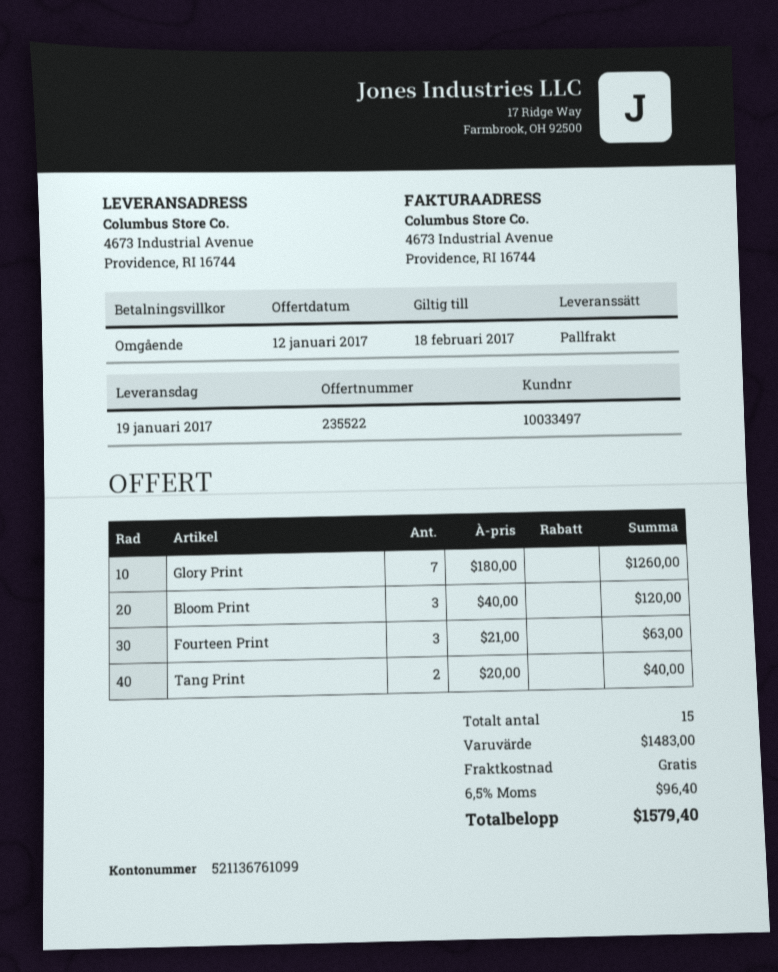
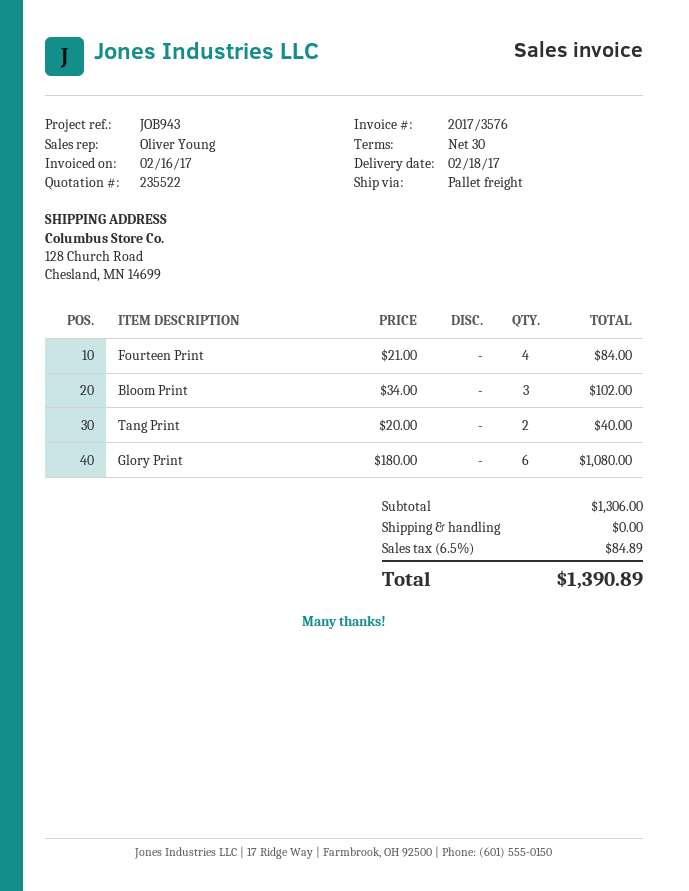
delivery date: 2017-01-19 -> 2017-02-18
payment terms: on receipt -> 30 days
ship to: 4673 Industrial Avenue, Providence, RI 16744 -> 128 Church Road, Chesland, MN 14699
Glory Print: 7 x 180.00 = 1260.00 -> 6 x 180.00 = 1080.00
Bloom Print: 3 x 40.00 = 120.00 -> 3 x 34.00 = 102.00
Fourteen Print: 3 x 21.00 = 63.00 -> 4 x 21.00 = 84.00
subtotal: 1483.00 -> 1306.00
tax: 6.5% = 96.40 -> 6.5% = 84.89
total: 1579.40 -> 1390.89

